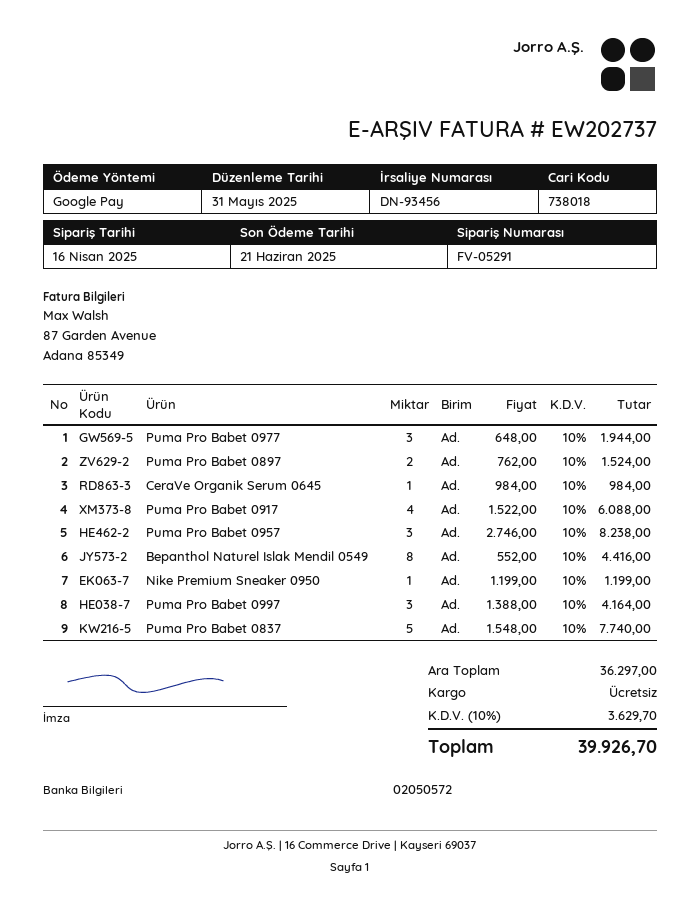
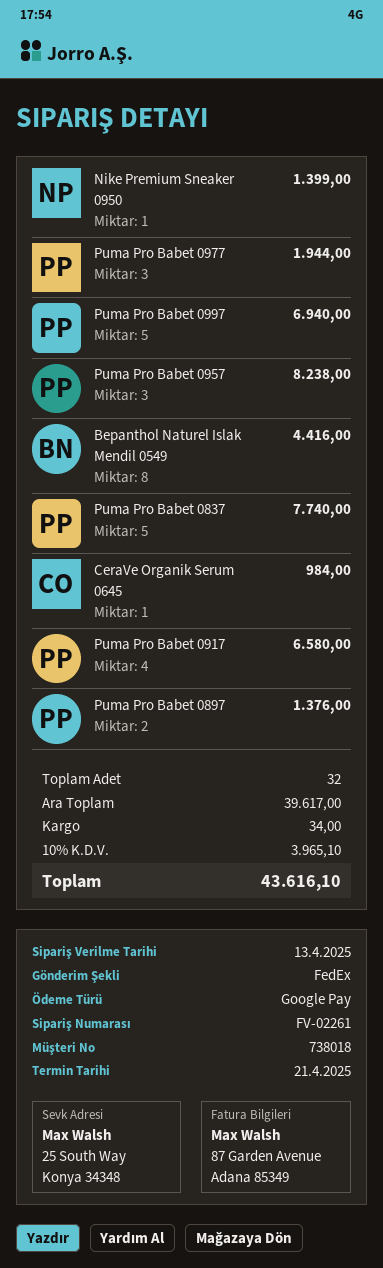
order number: FV-05291 -> FV-02261
order date: 2025-04-16 -> 2025-04-13
Puma Pro Babet 0897: 2 for 1524.00 -> 2 for 1376.00
Puma Pro Babet 0917: 4 for 6088.00 -> 4 for 6580.00
Nike Premium Sneaker 0950: 1 for 1199.00 -> 1 for 1399.00
Puma Pro Babet 0997: 3 for 4164.00 -> 5 for 6940.00
subtotal: 36297.00 -> 39617.00
shipping: 0.00 -> 34.00
tax: 10% = 3629.70 -> 10% = 3965.10
total: 39926.70 -> 43616.10

